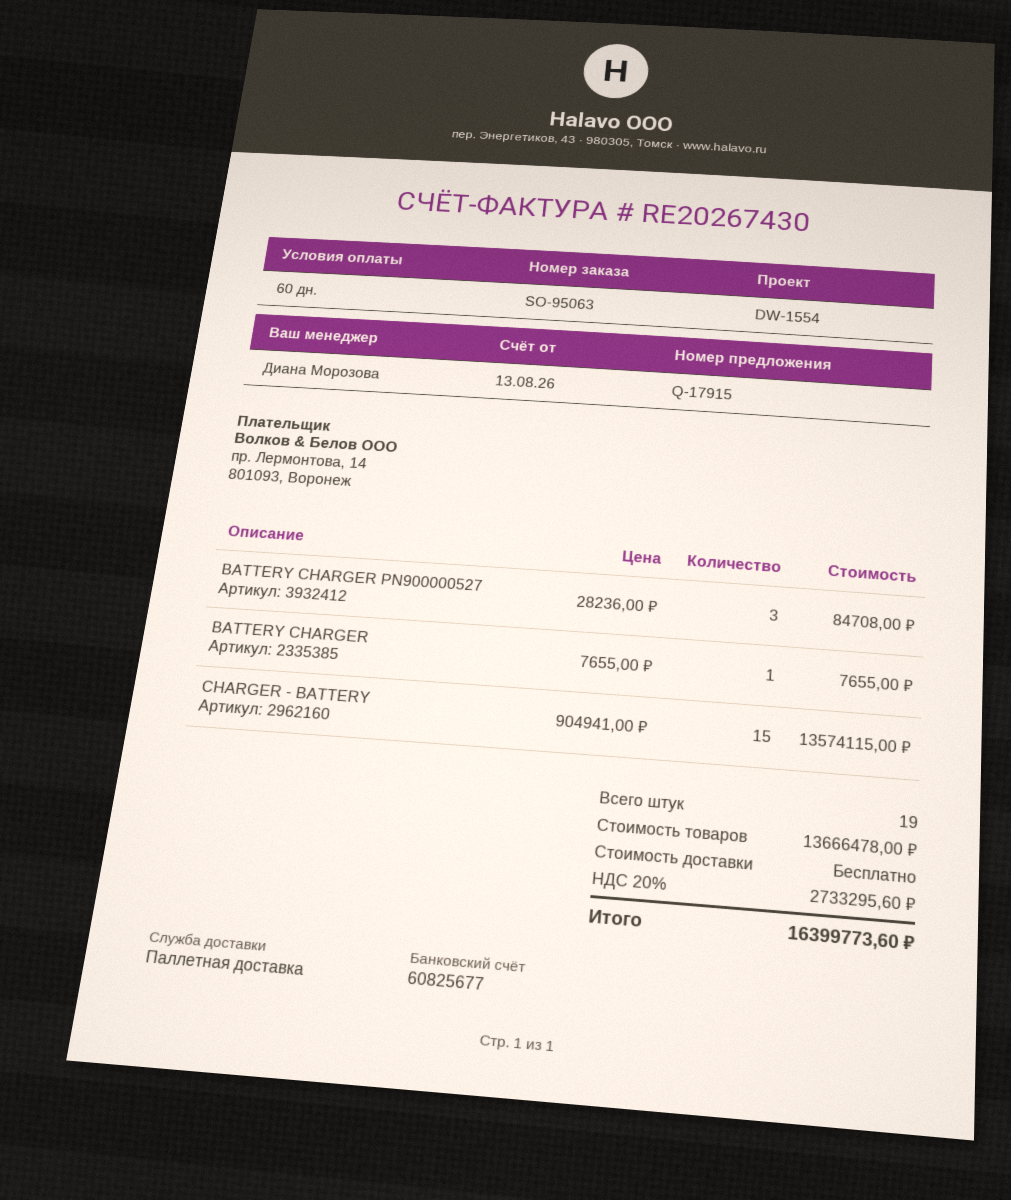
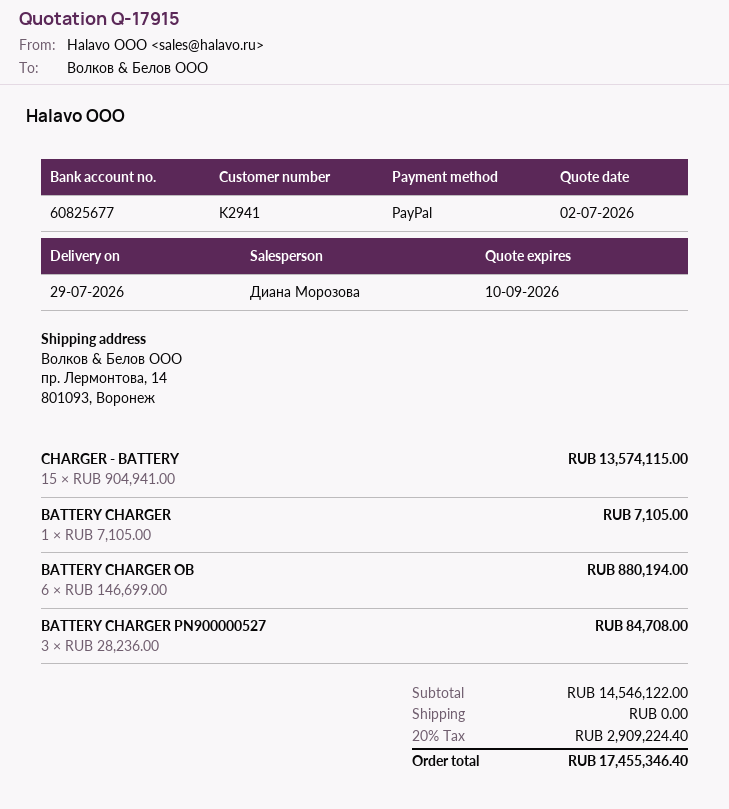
BATTERY CHARGER: 1 x 7655.00 = 7655.00 -> 1 x 7105.00 = 7105.00
BATTERY CHARGER OB: none -> 6 x 146699.00 = 880194.00
subtotal: 13666478.00 -> 14546122.00
tax: 20% = 2733295.60 -> 20% = 2909224.40
total: 16399773.60 -> 17455346.40

